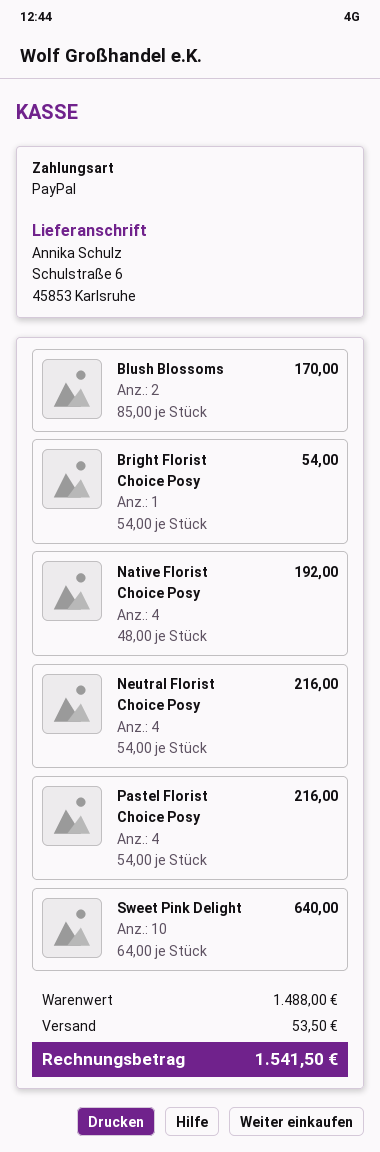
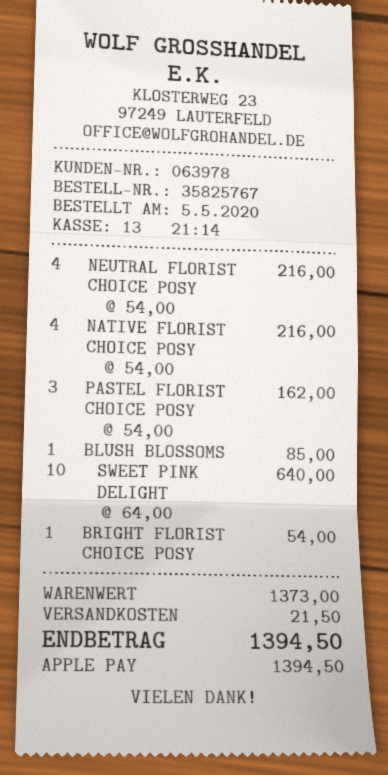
payment method: PayPal -> Apple Pay
Blush Blossoms: 2 x 85.00 = 170.00 -> 1 x 85.00 = 85.00
Native Florist Choice Posy: 4 x 48.00 = 192.00 -> 4 x 54.00 = 216.00
Pastel Florist Choice Posy: 4 x 54.00 = 216.00 -> 3 x 54.00 = 162.00
subtotal: 1488.00 -> 1373.00
shipping: 53.50 -> 21.50
total: 1541.50 -> 1394.50

